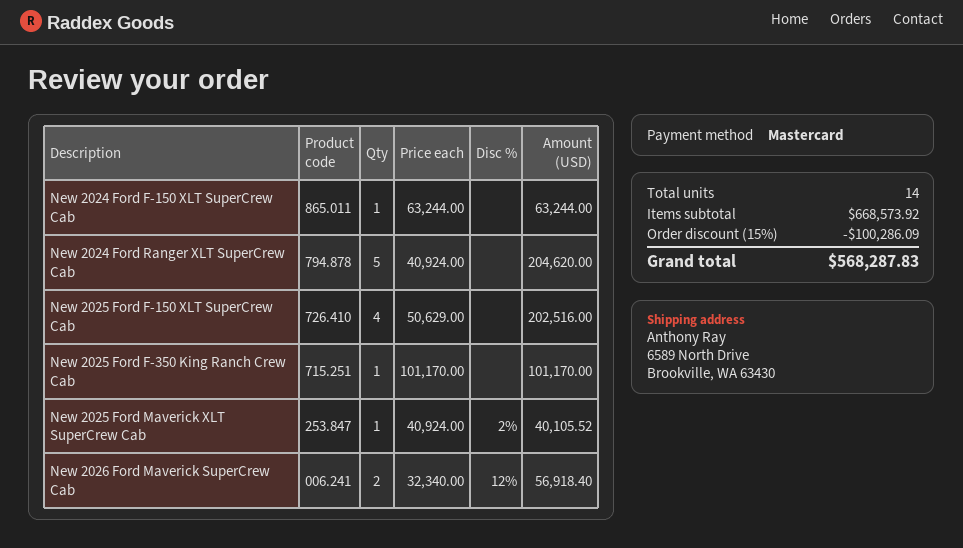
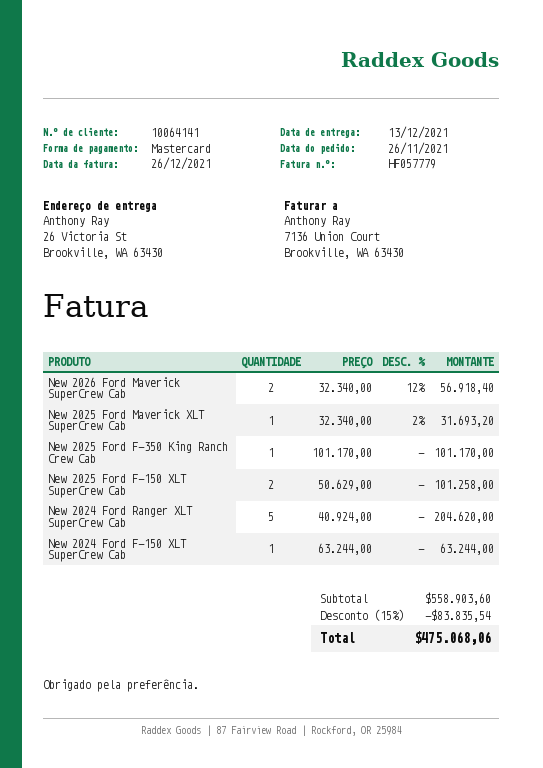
ship to: 6589 North Drive, Brookville, WA 63430 -> 26 Victoria St, Brookville, WA 63430
New 2025 Ford F-150 XLT SuperCrew Cab: 4 x 50629.00 = 202516.00 -> 2 x 50629.00 = 101258.00
New 2025 Ford Maverick XLT SuperCrew Cab: 1 x 40924.00 - 2% = 40105.52 -> 1 x 32340.00 - 2% = 31693.20
subtotal: 668573.92 -> 558903.60
discount: 15% = 100286.09 -> 15% = 83835.54
total: 568287.83 -> 475068.06

